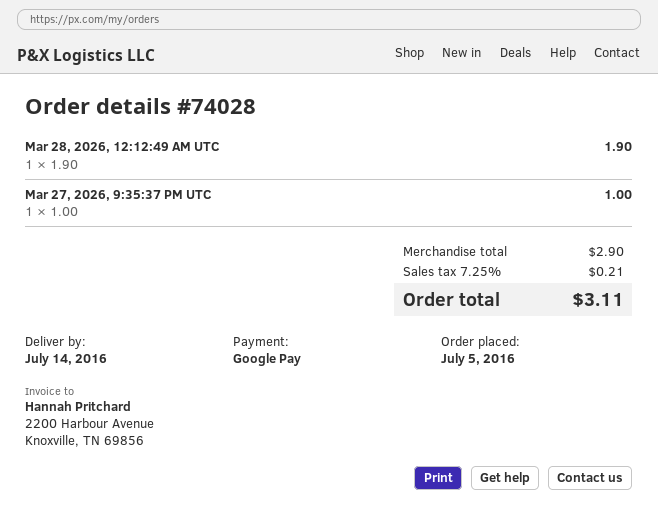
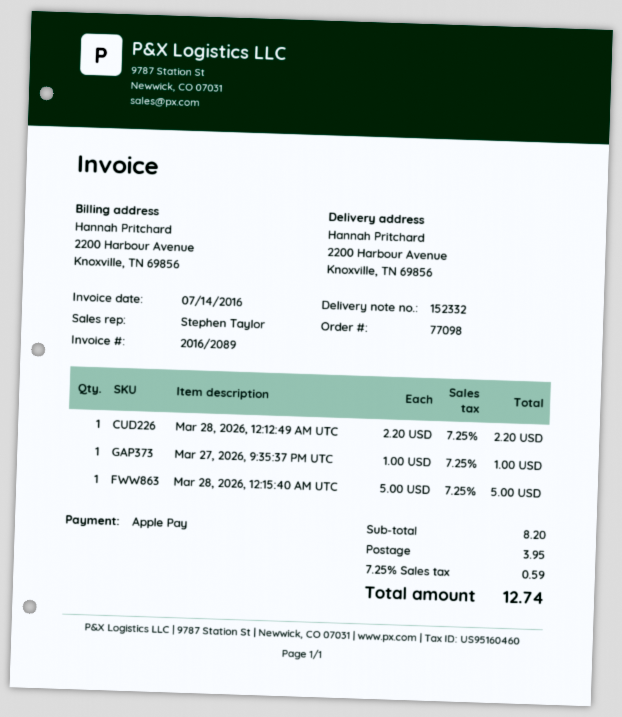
order number: 74028 -> 77098
payment method: Google Pay -> Apple Pay
Mar 28, 2026, 12:12:49 AM UTC: 1 x 1.90 = 1.90 -> 1 x 2.20 = 2.20
Mar 28, 2026, 12:15:40 AM UTC: none -> 1 x 5.00 = 5.00
subtotal: 2.90 -> 8.20
shipping: none -> 3.95
tax: 7.25% = 0.21 -> 7.25% = 0.59
total: 3.11 -> 12.74

